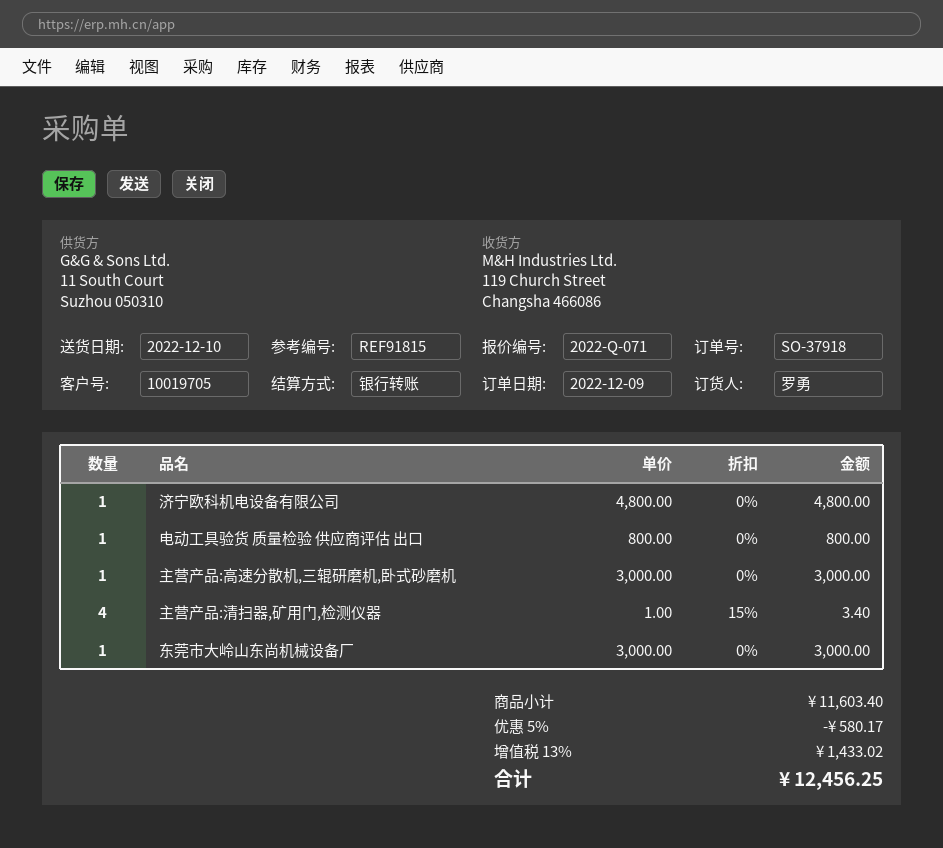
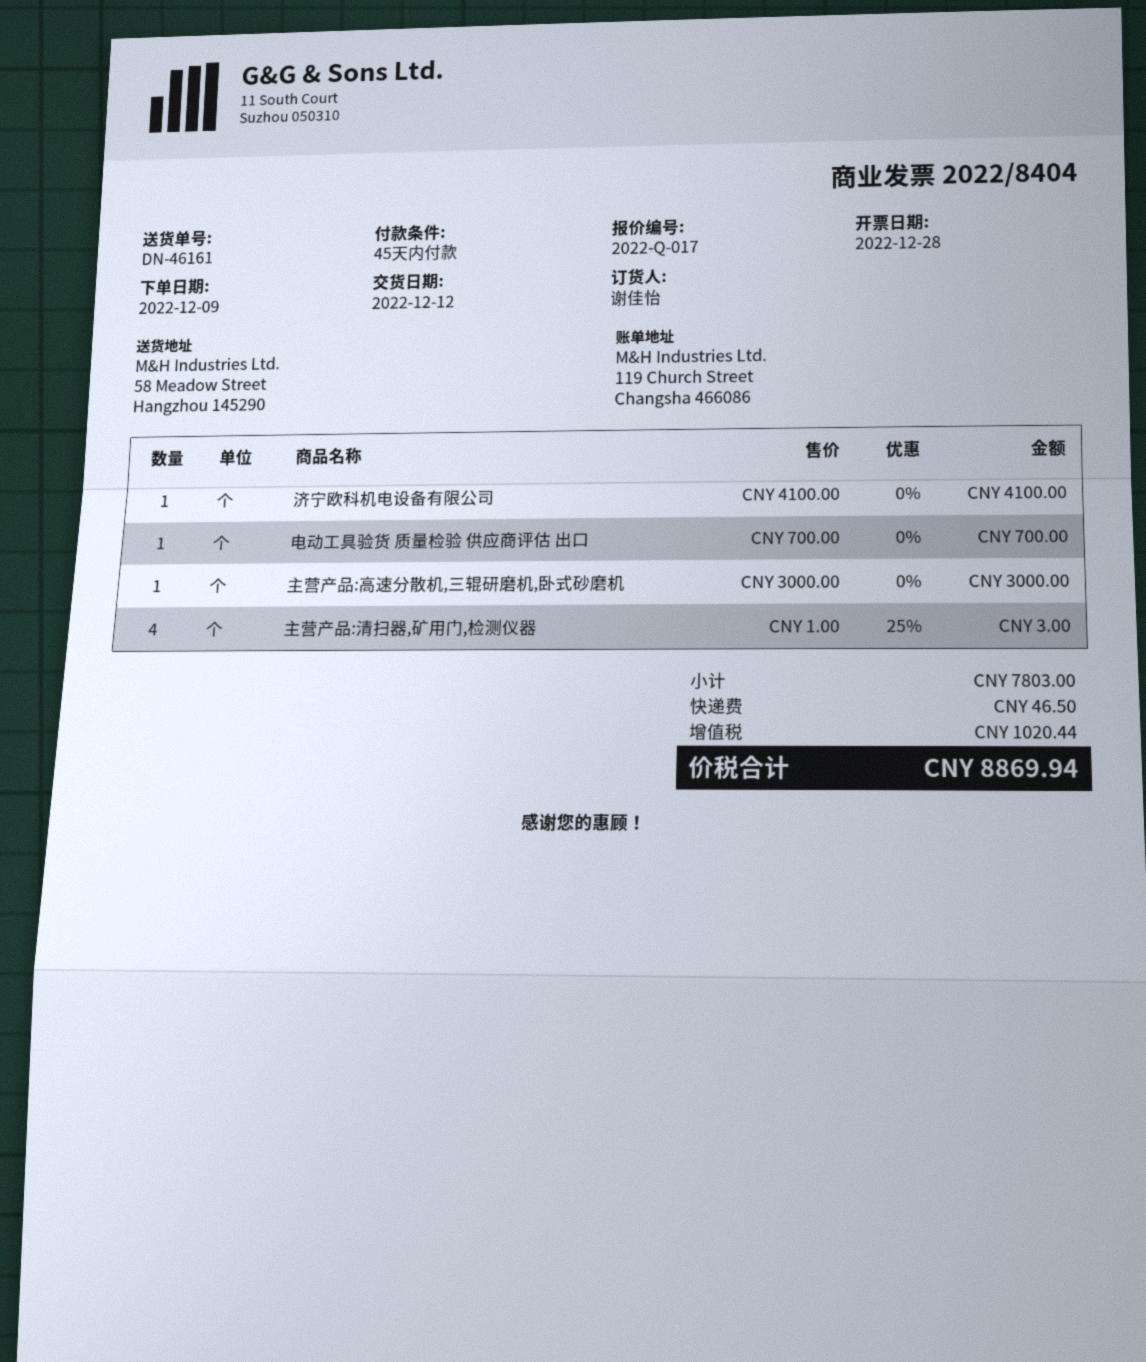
quote number: 2022-Q-071 -> 2022-Q-017
delivery date: 2022-12-10 -> 2022-12-12
ordered by: 罗勇 -> 谢佳怡
ship to: 119 Church Street, Changsha 466086 -> 58 Meadow Street, Hangzhou 145290
济宁欧科机电设备有限公司: 1 x 4800.00 = 4800.00 -> 1 x 4100.00 = 4100.00
电动工具验货 质量检验 供应商评估 出口: 1 x 800.00 = 800.00 -> 1 x 700.00 = 700.00
主营产品:清扫器,矿用门,检测仪器: 4 x 1.00 - 15% = 3.40 -> 4 x 1.00 - 25% = 3.00
东莞市大岭山东尚机械设备厂: 1 x 3000.00 = 3000.00 -> none
subtotal: 11603.40 -> 7803.00
discount: 5% = 580.17 -> none
shipping: none -> 46.50
tax: 1433.02 -> 1020.44
total: 12456.25 -> 8869.94

